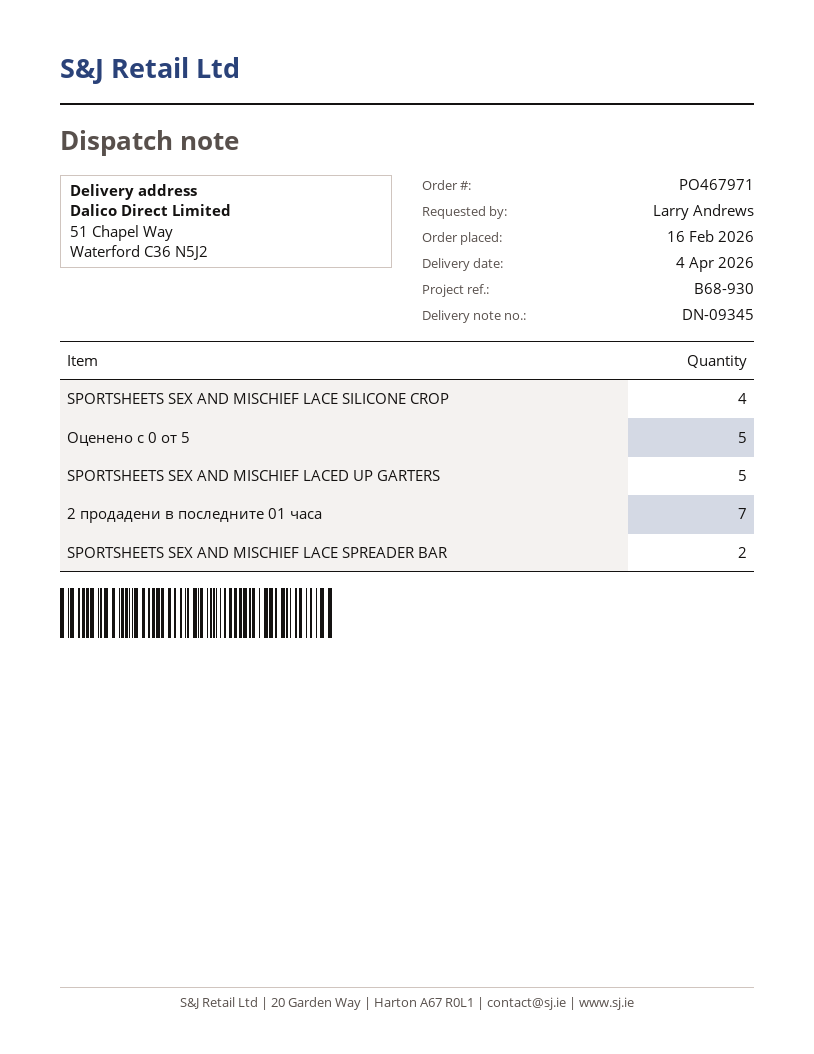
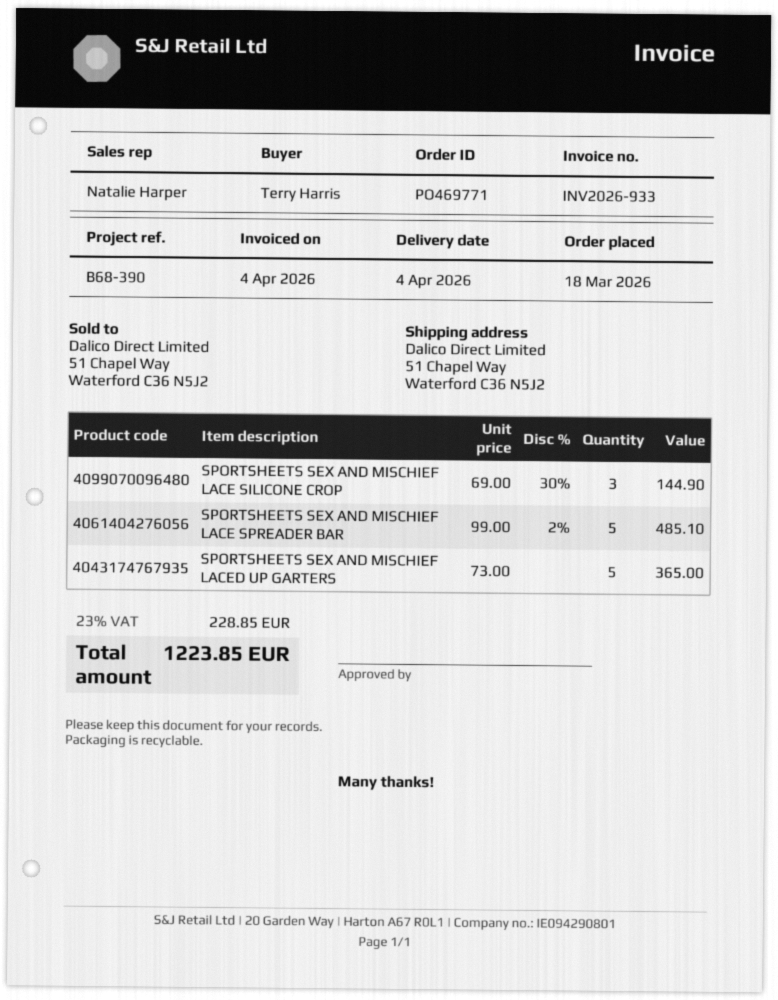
order number: PO467971 -> PO469771
order date: 2026-02-16 -> 2026-03-18
reference: B68-930 -> B68-390
ordered by: Larry Andrews -> Terry Harris
SPORTSHEETS SEX AND MISCHIEF LACE SILICONE CROP: 4 -> 3
Оценено с 0 от 5: 5 -> none
2 продадени в последните 01 часа: 7 -> none
SPORTSHEETS SEX AND MISCHIEF LACE SPREADER BAR: 2 -> 5

